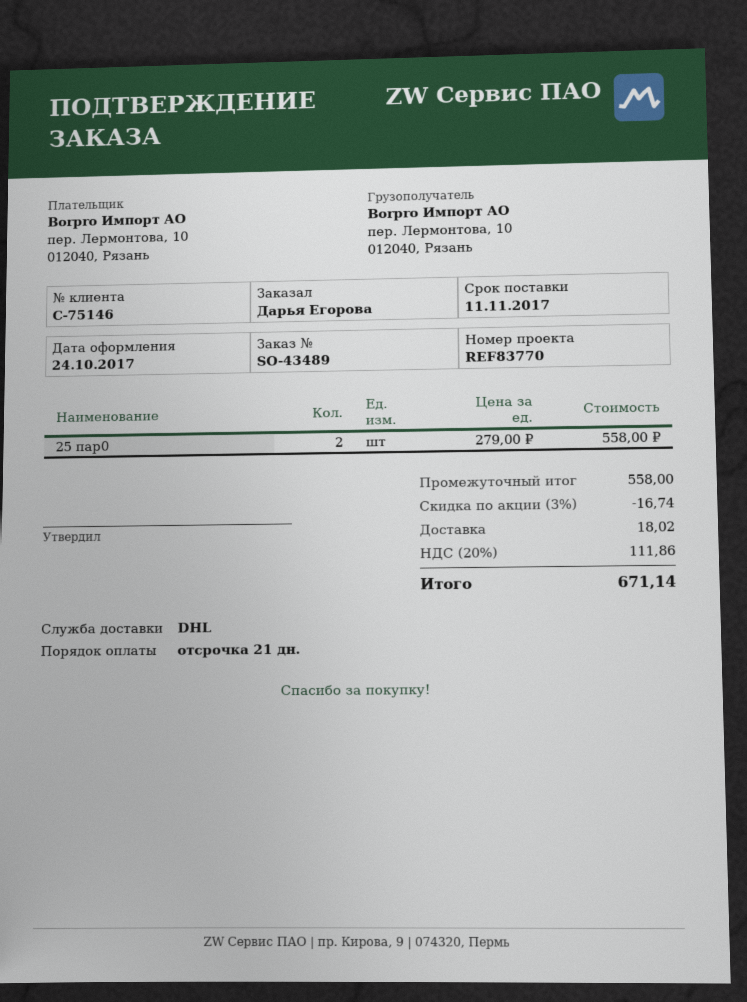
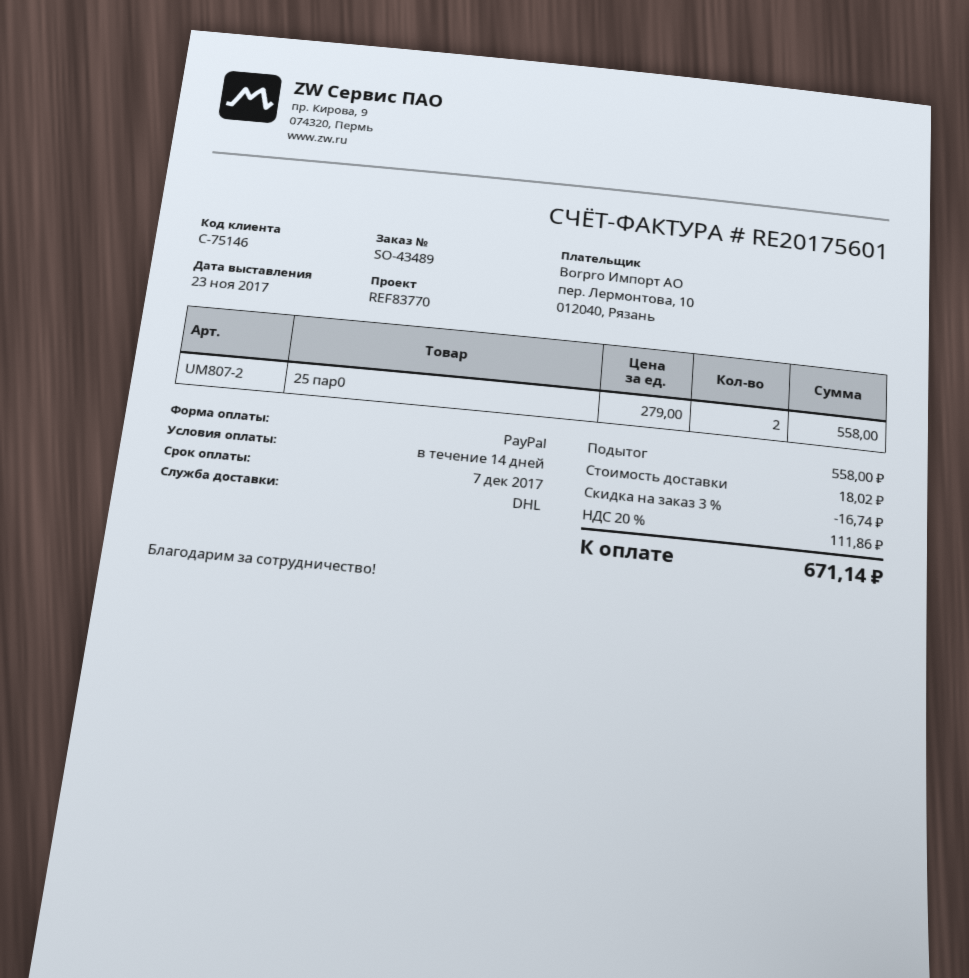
payment terms: 21 days -> 14 days

